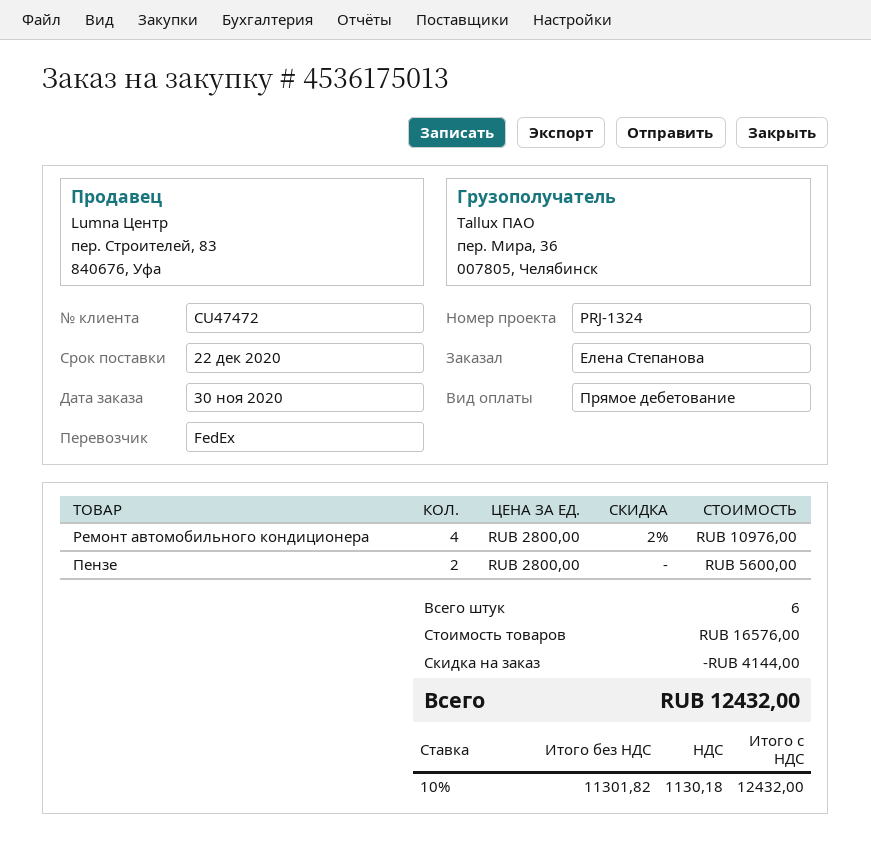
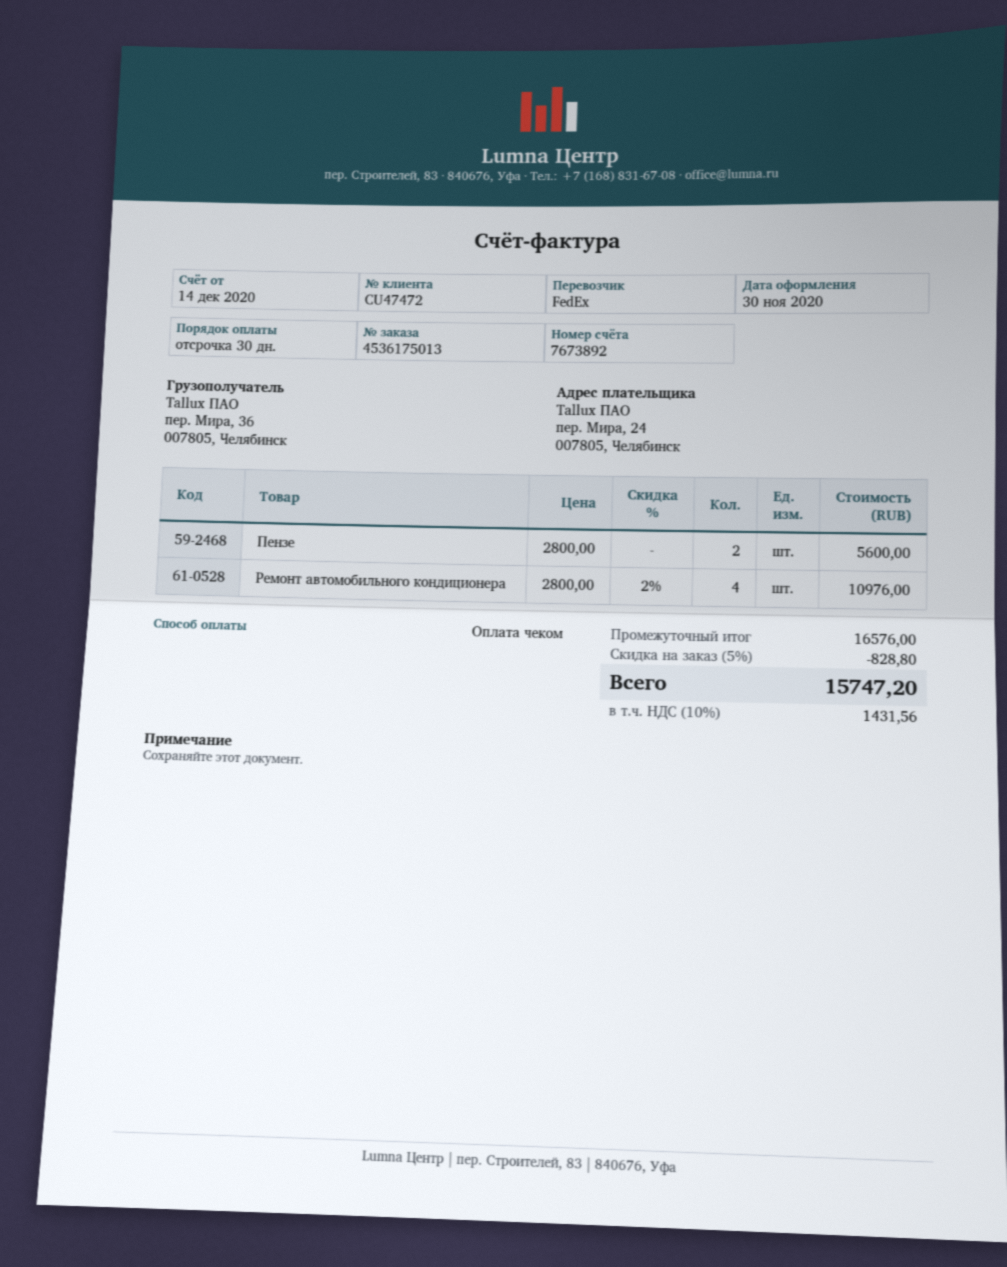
payment method: direct debit -> cheque
discount: 4144.00 -> 828.80
tax: 10% = 1130.18 -> 10% = 1431.56
total: 12432.00 -> 15747.20

